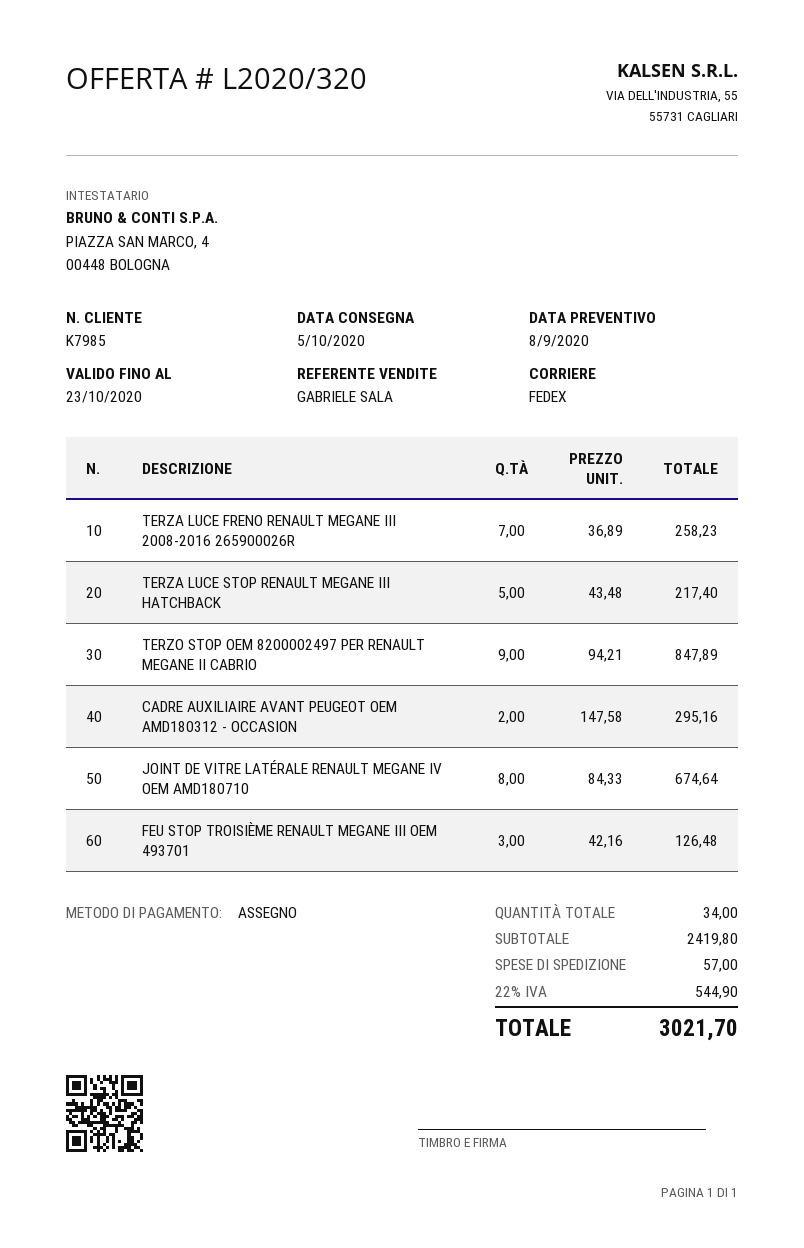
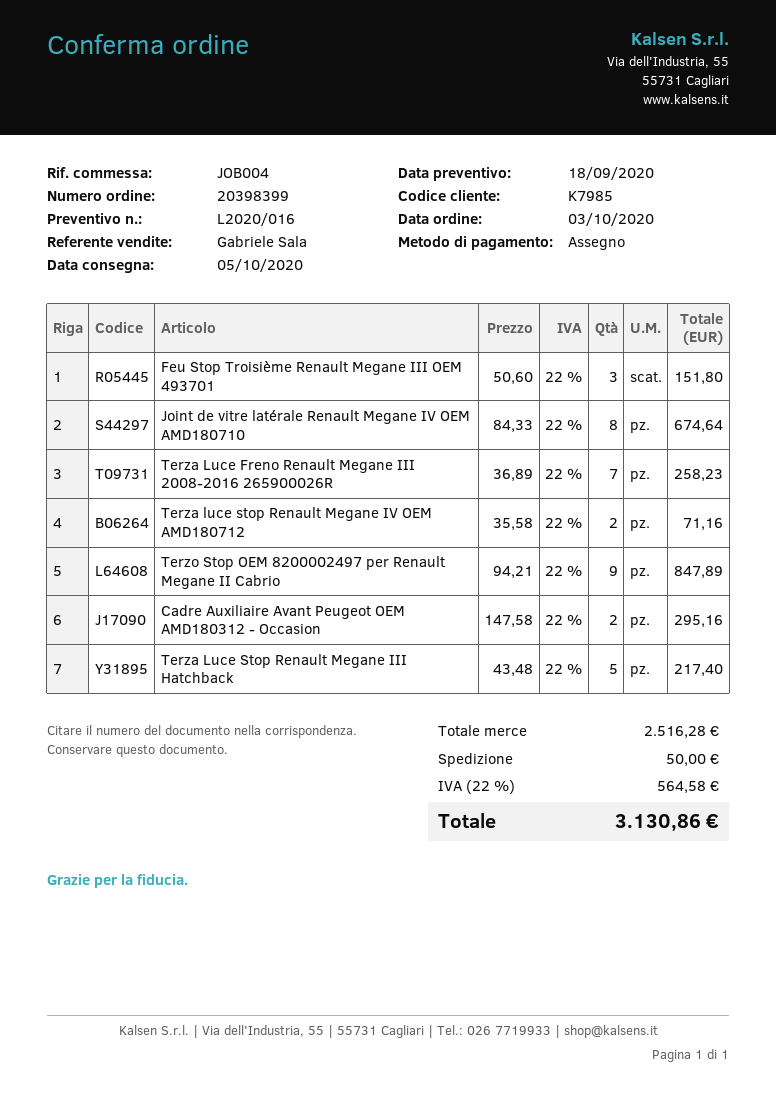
quote number: L2020/320 -> L2020/016
quote date: 2020-09-08 -> 2020-09-18
FEU STOP TROISIÈME RENAULT MEGANE III OEM 493701: 3 x 42.16 = 126.48 -> 3 x 50.60 = 151.80
Terza luce stop Renault Megane IV OEM AMD180712: none -> 2 x 35.58 = 71.16
subtotal: 2419.80 -> 2516.28
shipping: 57.00 -> 50.00
tax: 22% = 544.90 -> 22% = 564.58
total: 3021.70 -> 3130.86

